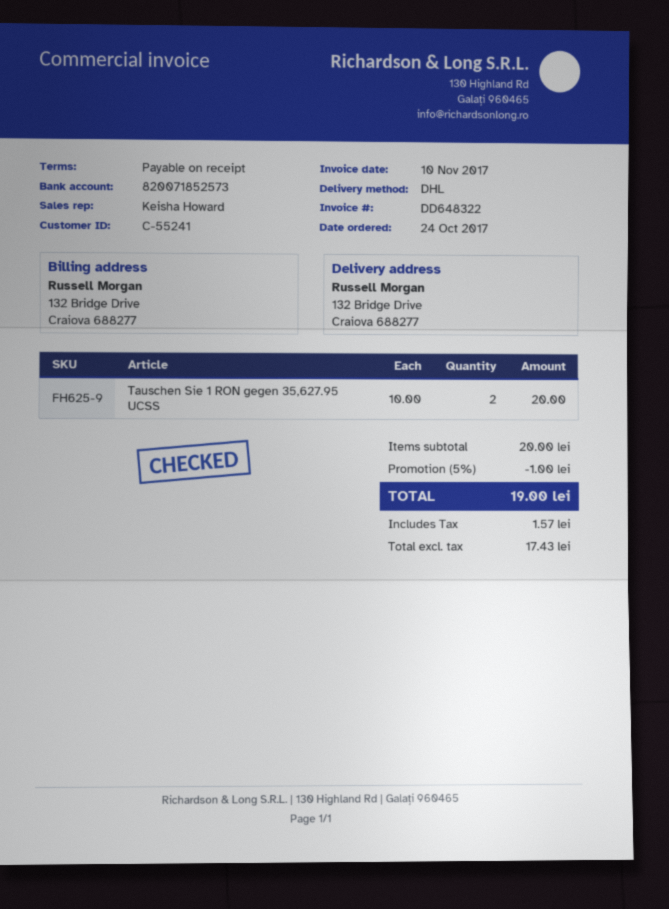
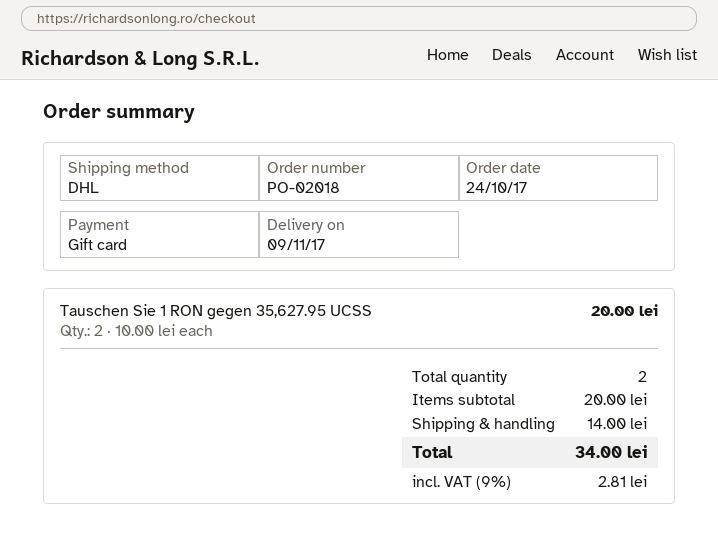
discount: 5% = 1.00 -> none
shipping: none -> 14.00
tax: 1.57 -> 2.81
total: 19.00 -> 34.00

